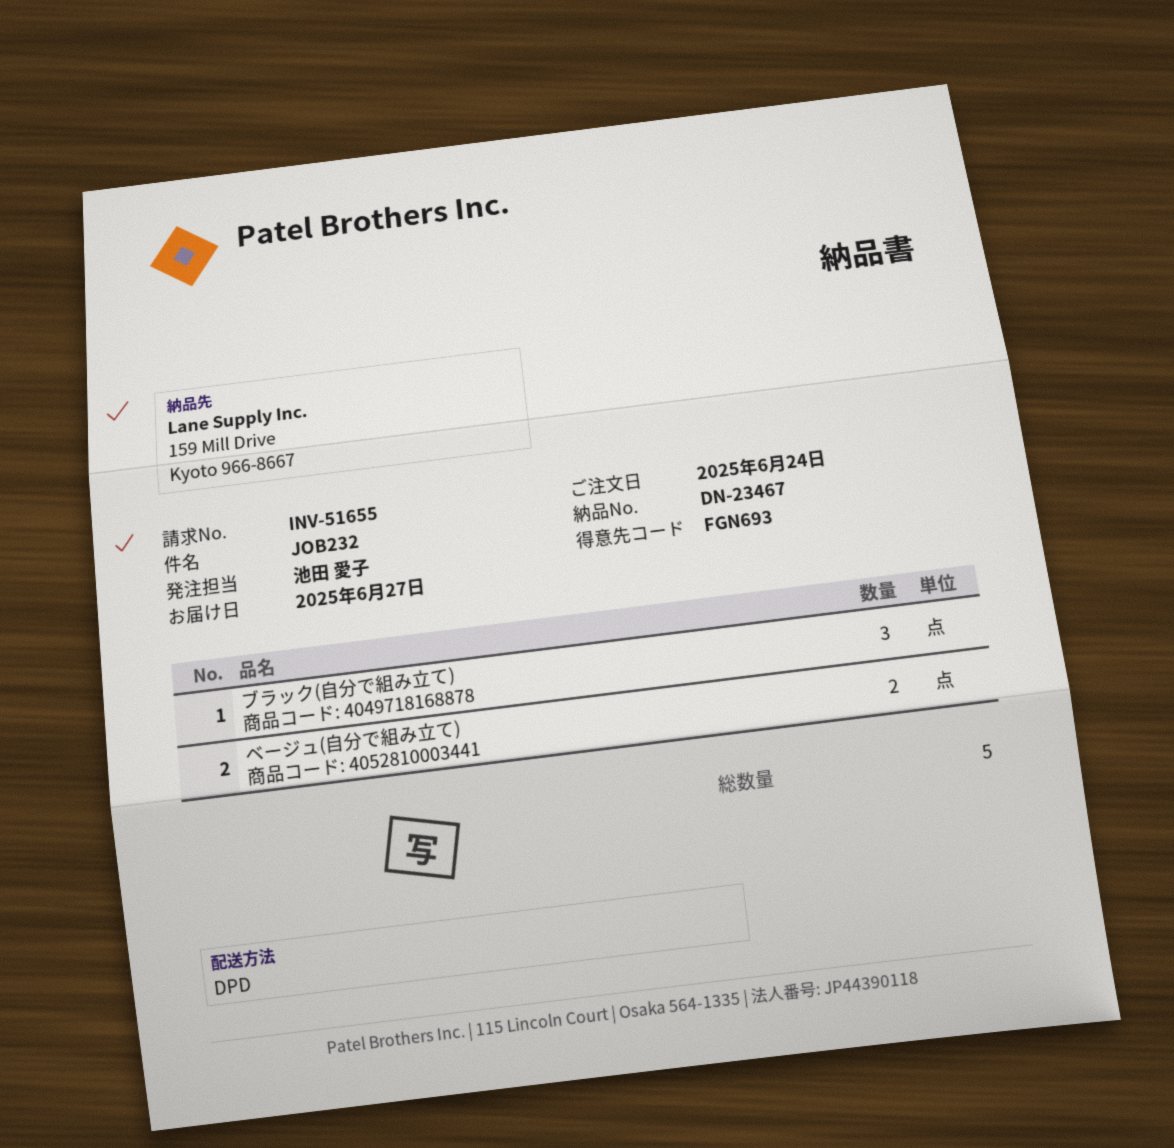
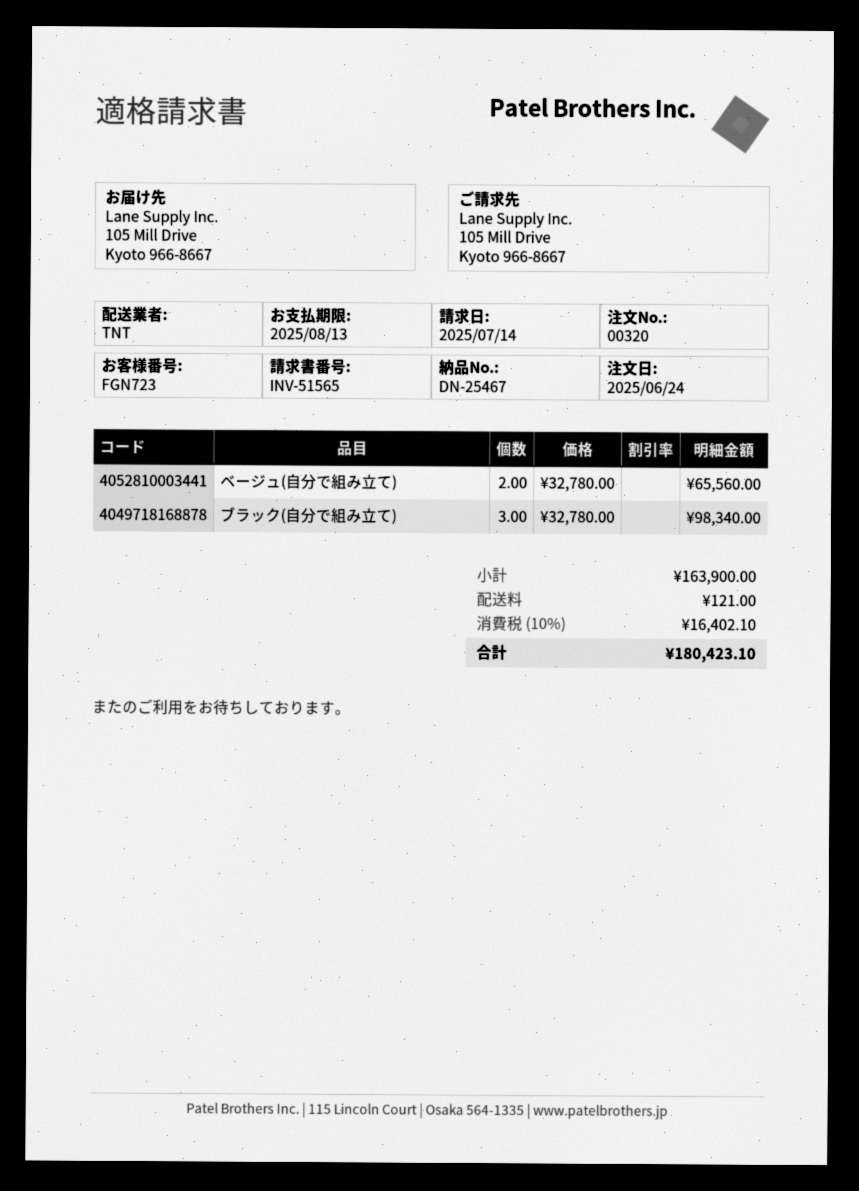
delivery note number: DN-23467 -> DN-25467
invoice number: INV-51655 -> INV-51565
customer number: FGN693 -> FGN723
shipping method: DPD -> TNT
ship to: 159 Mill Drive, Kyoto 966-8667 -> 105 Mill Drive, Kyoto 966-8667

